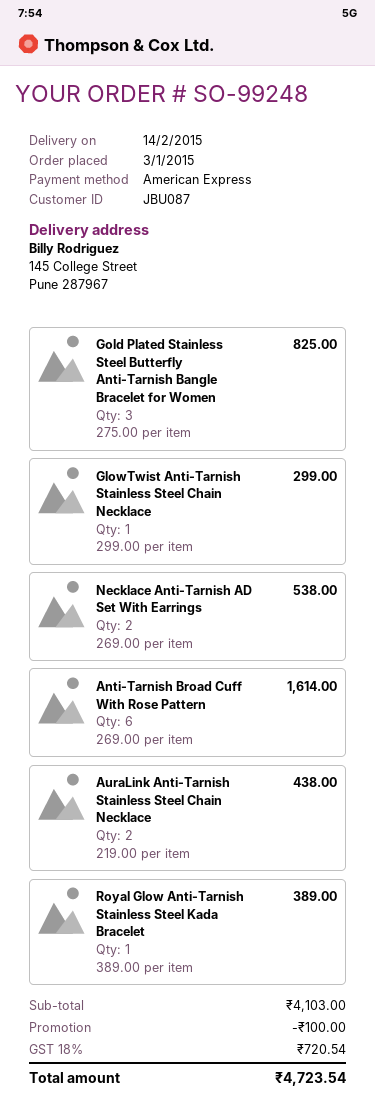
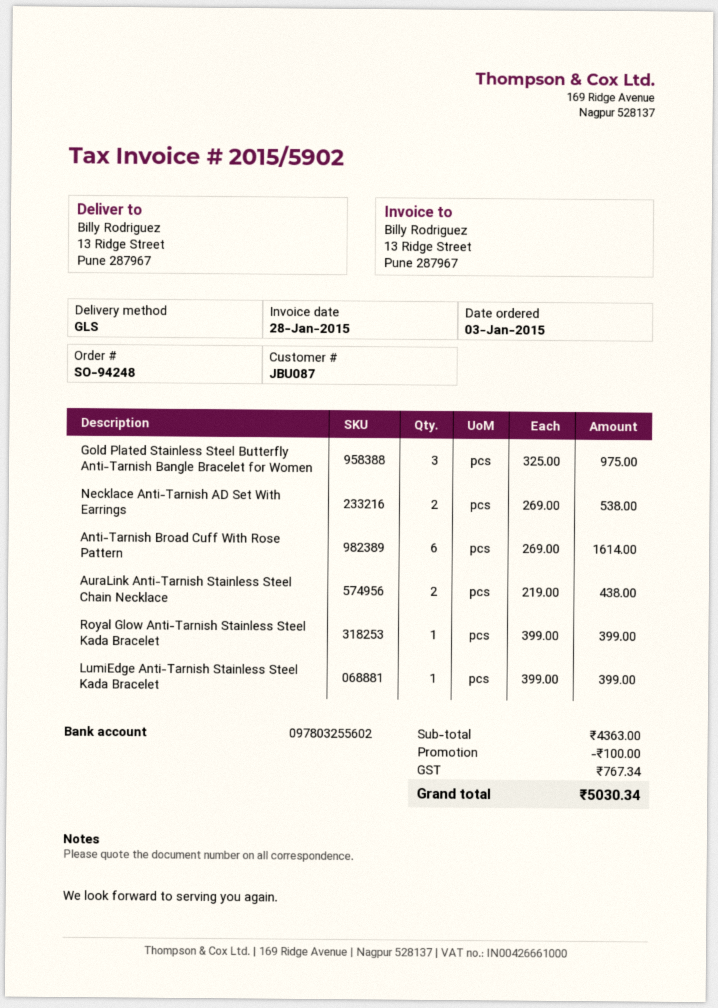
order number: SO-99248 -> SO-94248
ship to: 145 College Street, Pune 287967 -> 13 Ridge Street, Pune 287967
Gold Plated Stainless Steel Butterfly Anti-Tarnish Bangle Bracelet for Women: 3 x 275.00 = 825.00 -> 3 x 325.00 = 975.00
GlowTwist Anti-Tarnish Stainless Steel Chain Necklace: 1 x 299.00 = 299.00 -> none
Royal Glow Anti-Tarnish Stainless Steel Kada Bracelet: 1 x 389.00 = 389.00 -> 1 x 399.00 = 399.00
LumiEdge Anti-Tarnish Stainless Steel Kada Bracelet: none -> 1 x 399.00 = 399.00
subtotal: 4103.00 -> 4363.00
tax: 720.54 -> 767.34
total: 4723.54 -> 5030.34

